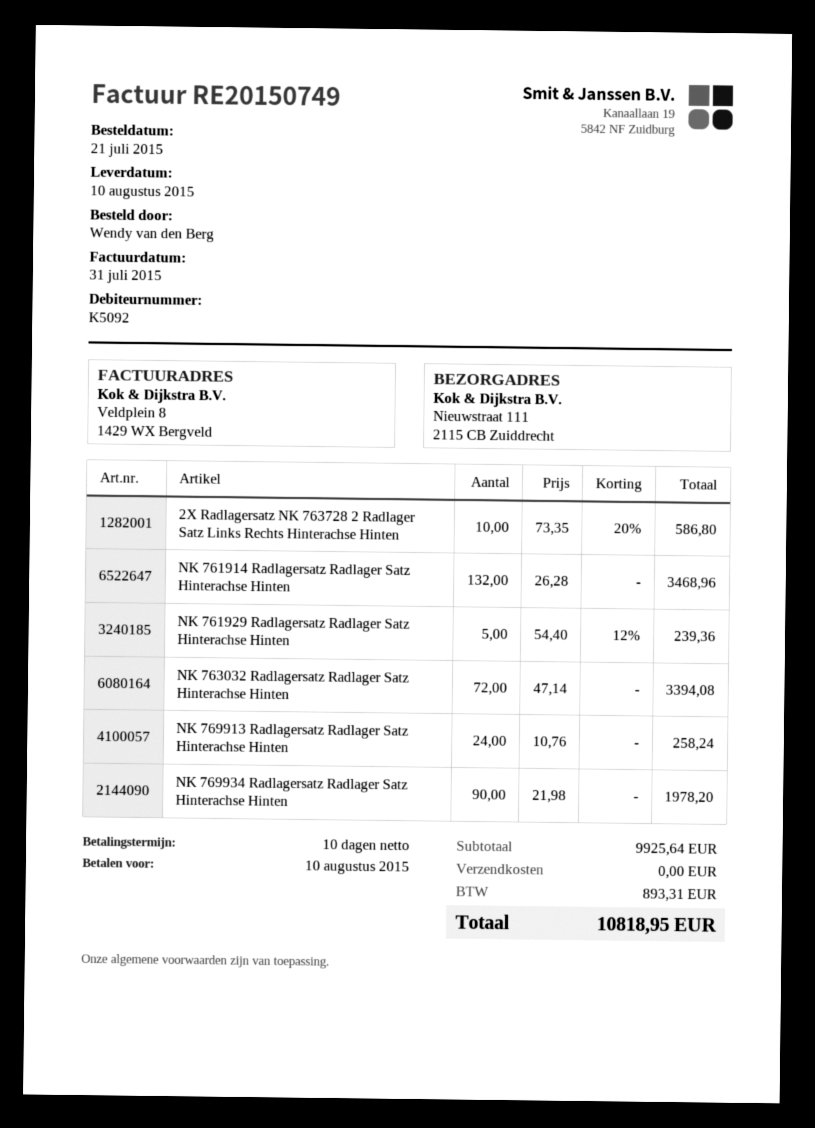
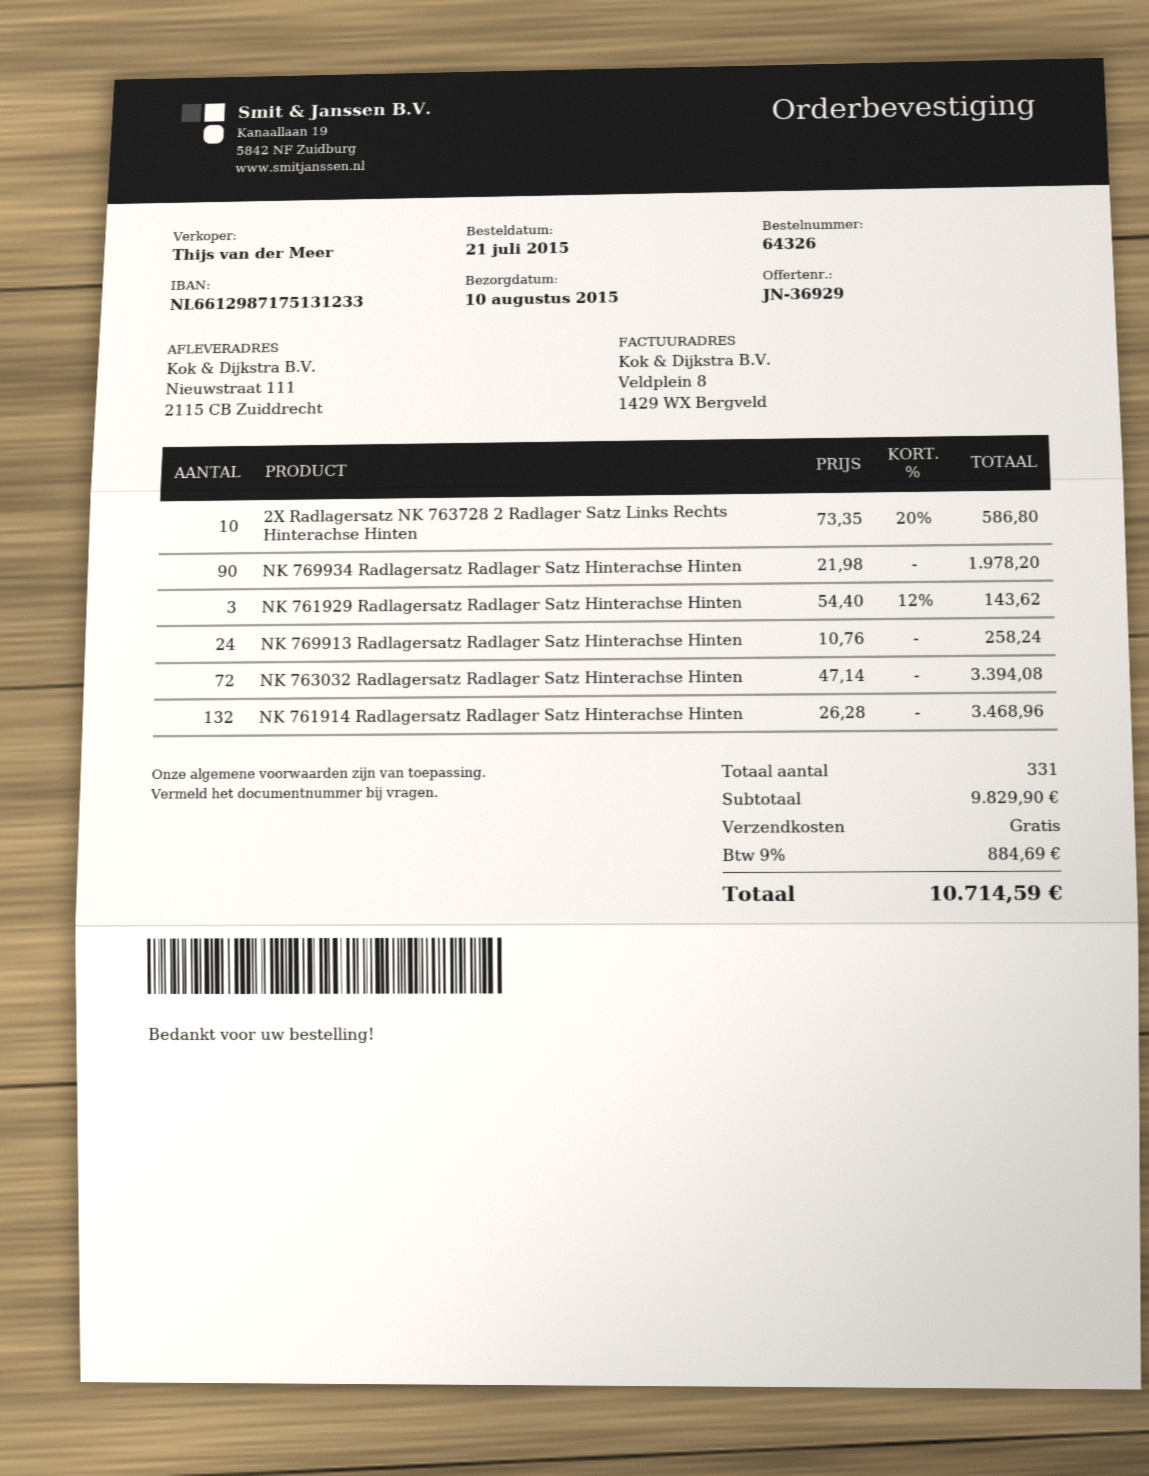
NK 761929 Radlagersatz Radlager Satz Hinterachse Hinten: 5 x 54.40 - 12% = 239.36 -> 3 x 54.40 - 12% = 143.62
subtotal: 9925.64 -> 9829.90
tax: 893.31 -> 884.69
total: 10818.95 -> 10714.59

